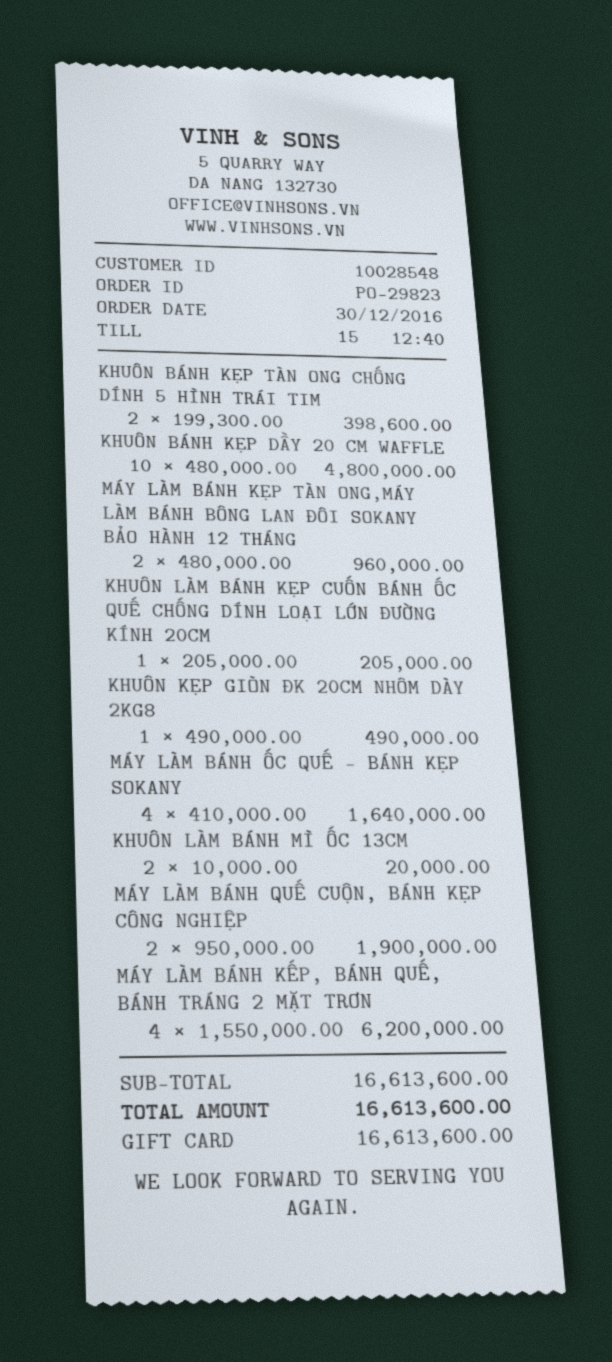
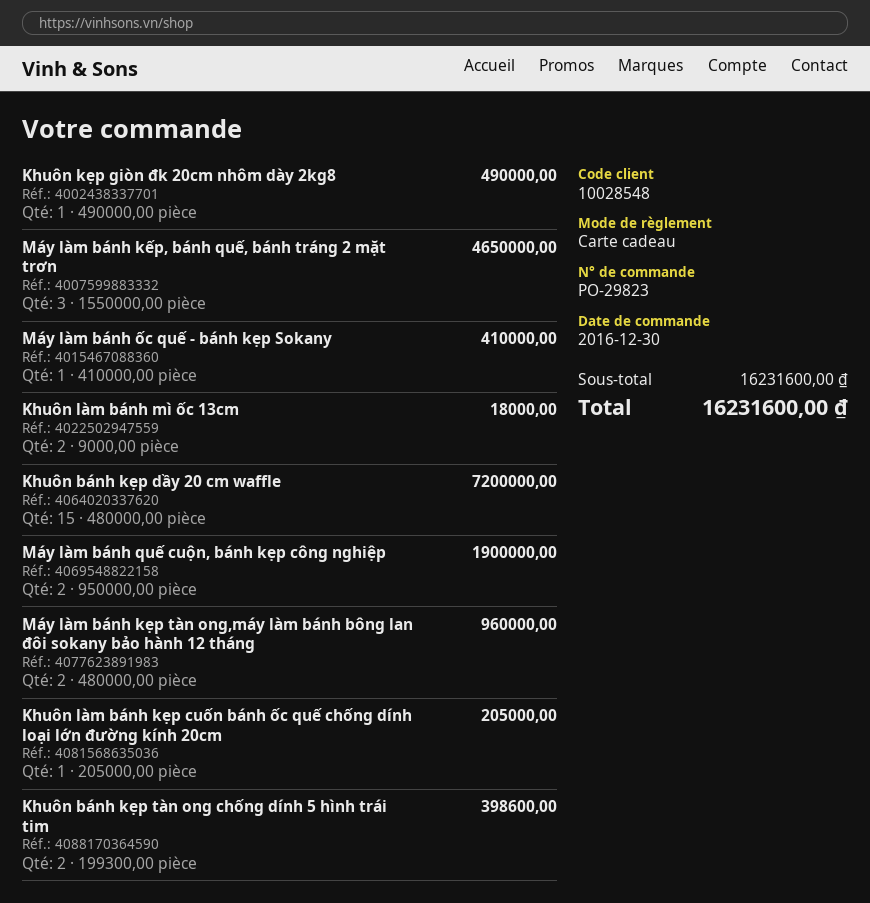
KHUÔN BÁNH KẸP DẦY 20 CM WAFFLE: 10 x 480000.00 = 4800000.00 -> 15 x 480000.00 = 7200000.00
MÁY LÀM BÁNH ỐC QUẾ - BÁNH KẸP SOKANY: 4 x 410000.00 = 1640000.00 -> 1 x 410000.00 = 410000.00
KHUÔN LÀM BÁNH MÌ ỐC 13CM: 2 x 10000.00 = 20000.00 -> 2 x 9000.00 = 18000.00
MÁY LÀM BÁNH KẾP, BÁNH QUẾ, BÁNH TRÁNG 2 MẶT TRƠN: 4 x 1550000.00 = 6200000.00 -> 3 x 1550000.00 = 4650000.00
subtotal: 16613600.00 -> 16231600.00
total: 16613600.00 -> 16231600.00

